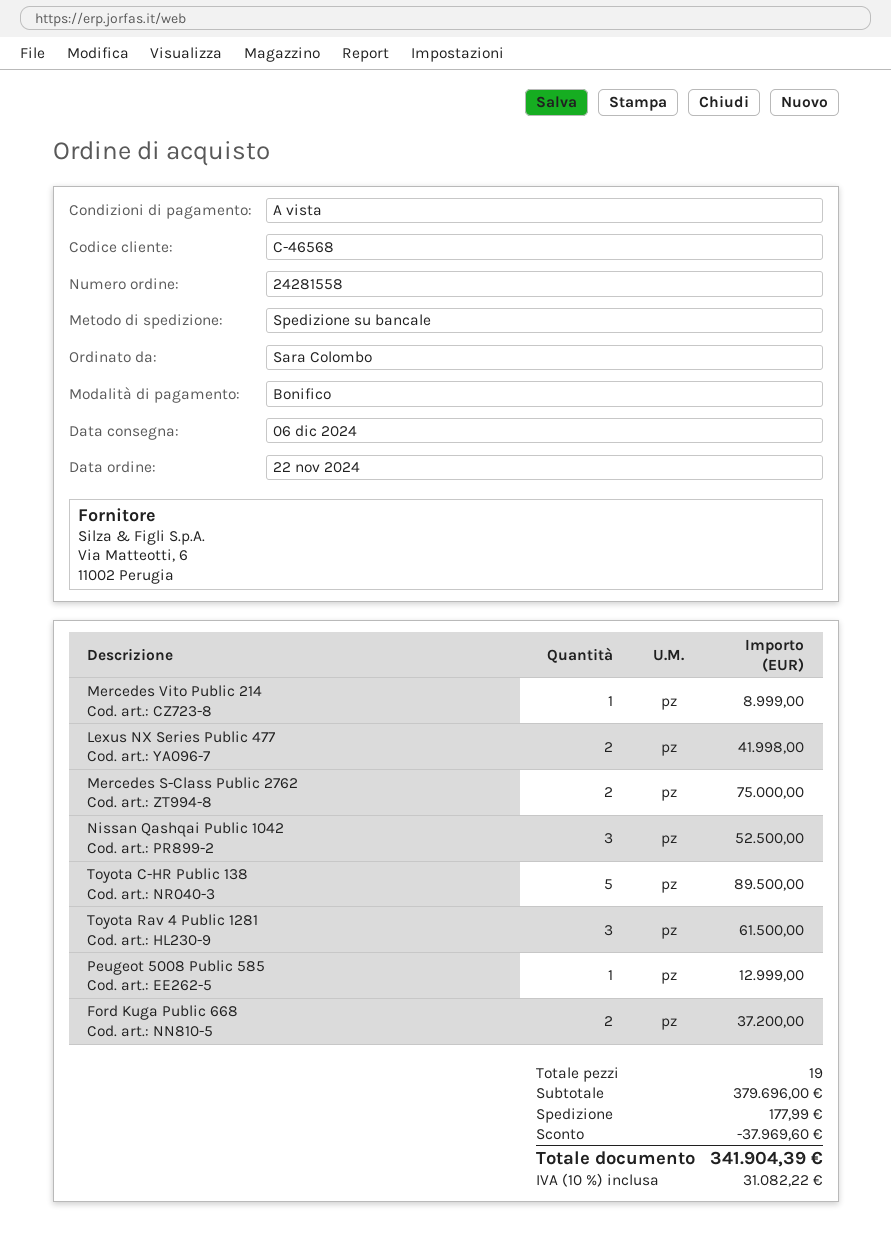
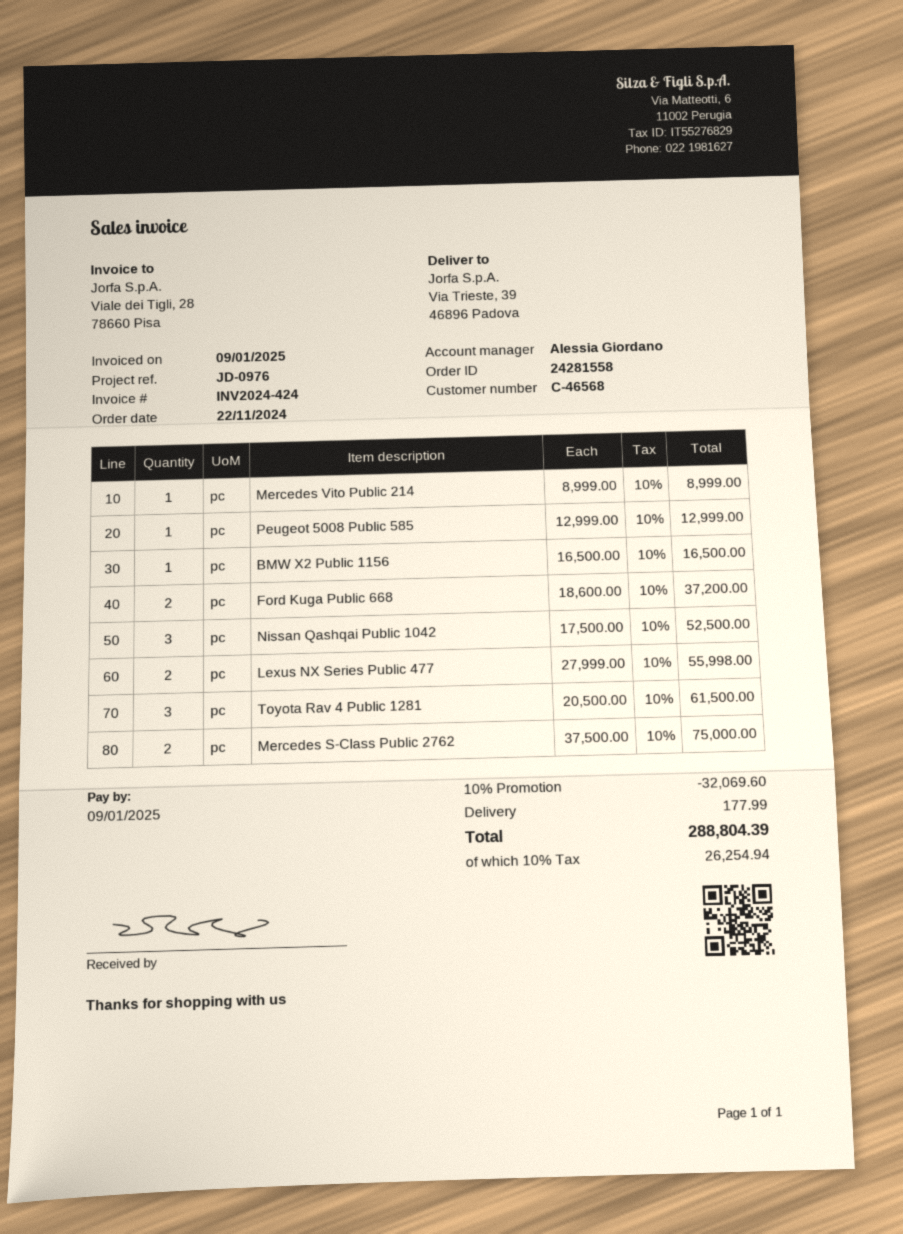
Lexus NX Series Public 477: 2 for 41998.00 -> 2 for 55998.00
Toyota C-HR Public 138: 5 for 89500.00 -> none
BMW X2 Public 1156: none -> 1 for 16500.00
discount: 37969.60 -> 32069.60
tax: 10% = 31082.22 -> 10% = 26254.94
total: 341904.39 -> 288804.39

